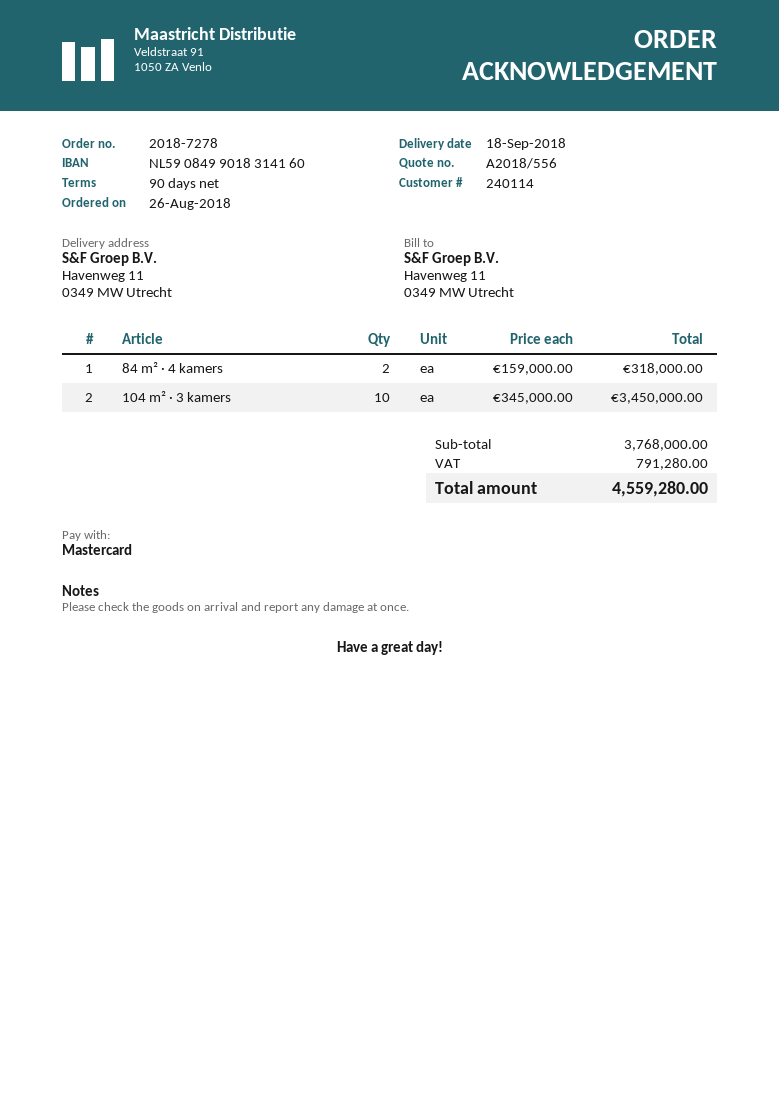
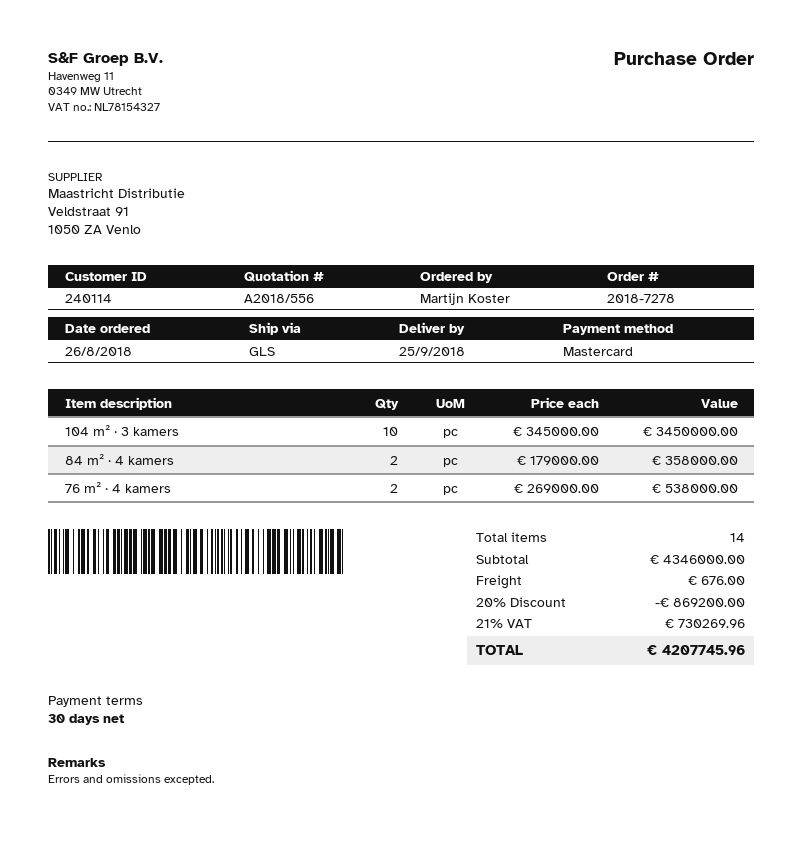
delivery date: 2018-09-18 -> 2018-09-25
payment terms: 90 days -> 30 days
84 m² · 4 kamers: 2 x 159000.00 = 318000.00 -> 2 x 179000.00 = 358000.00
76 m² · 4 kamers: none -> 2 x 269000.00 = 538000.00
subtotal: 3768000.00 -> 4346000.00
discount: none -> 20% = 869200.00
shipping: none -> 676.00
tax: 791280.00 -> 730269.96
total: 4559280.00 -> 4207745.96

